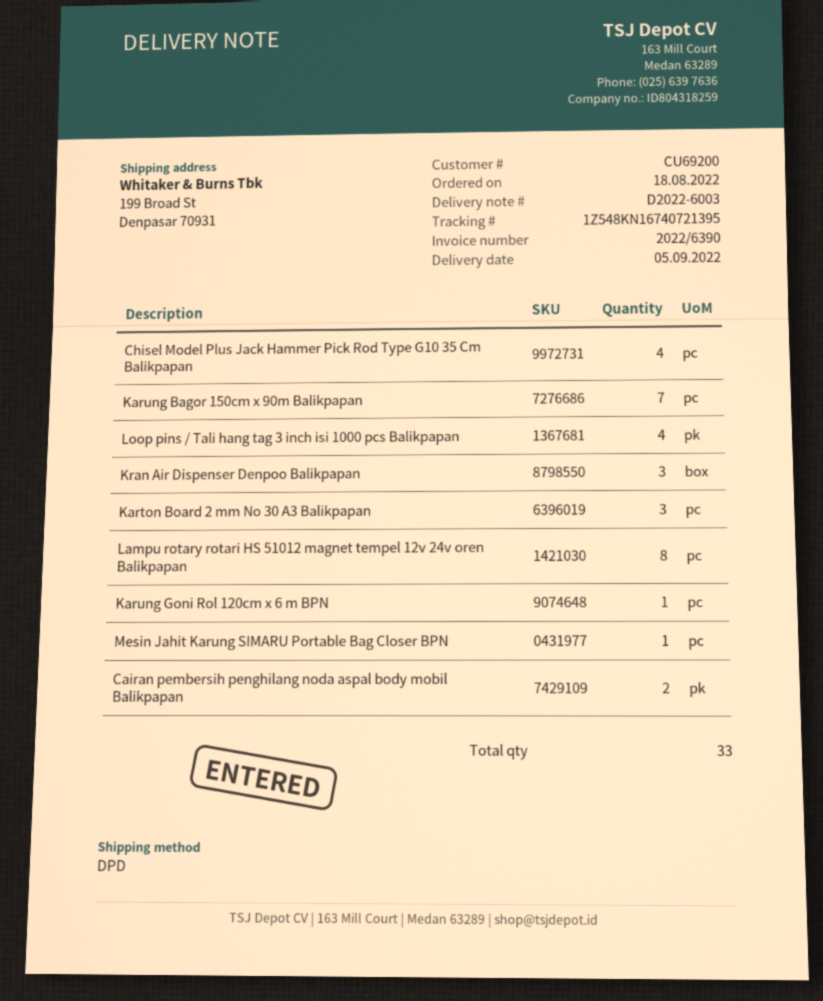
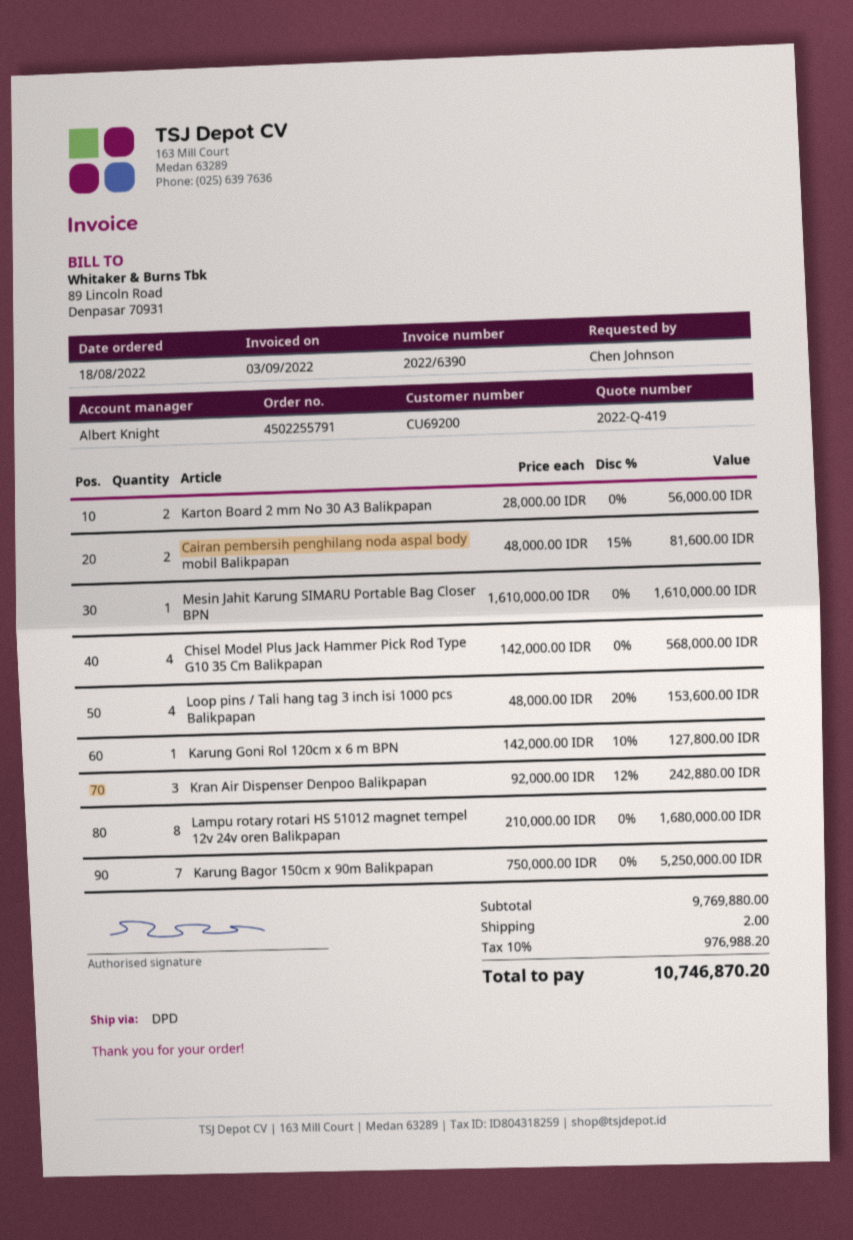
Karton Board 2 mm No 30 A3 Balikpapan: 3 -> 2

